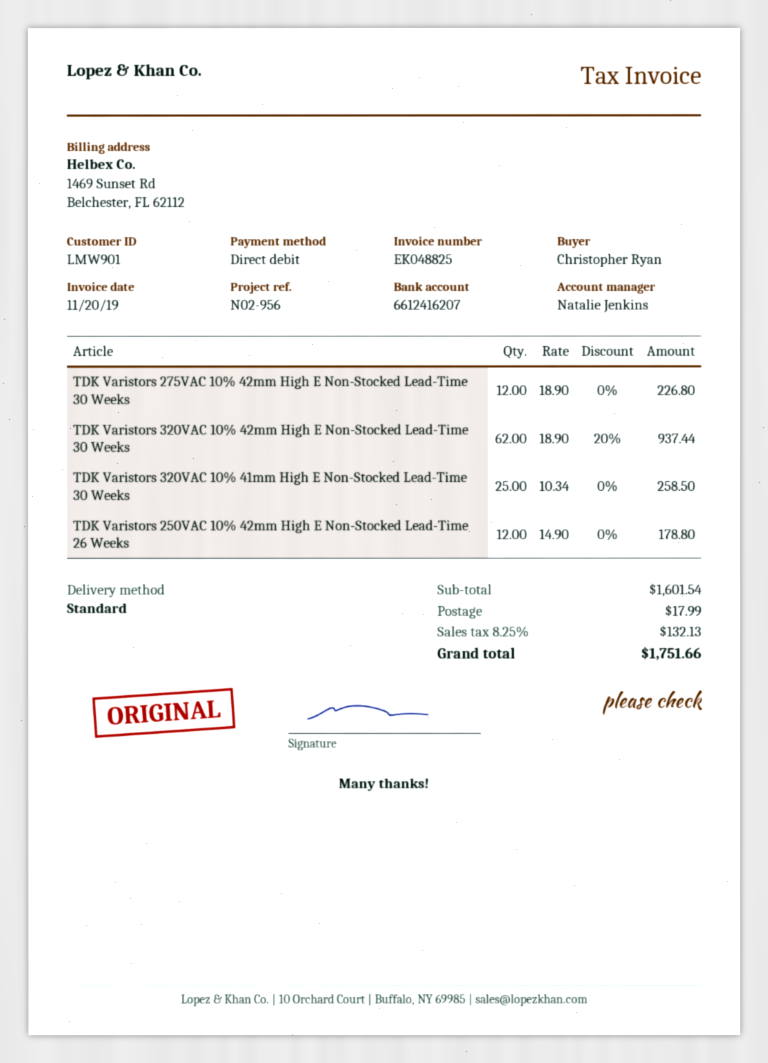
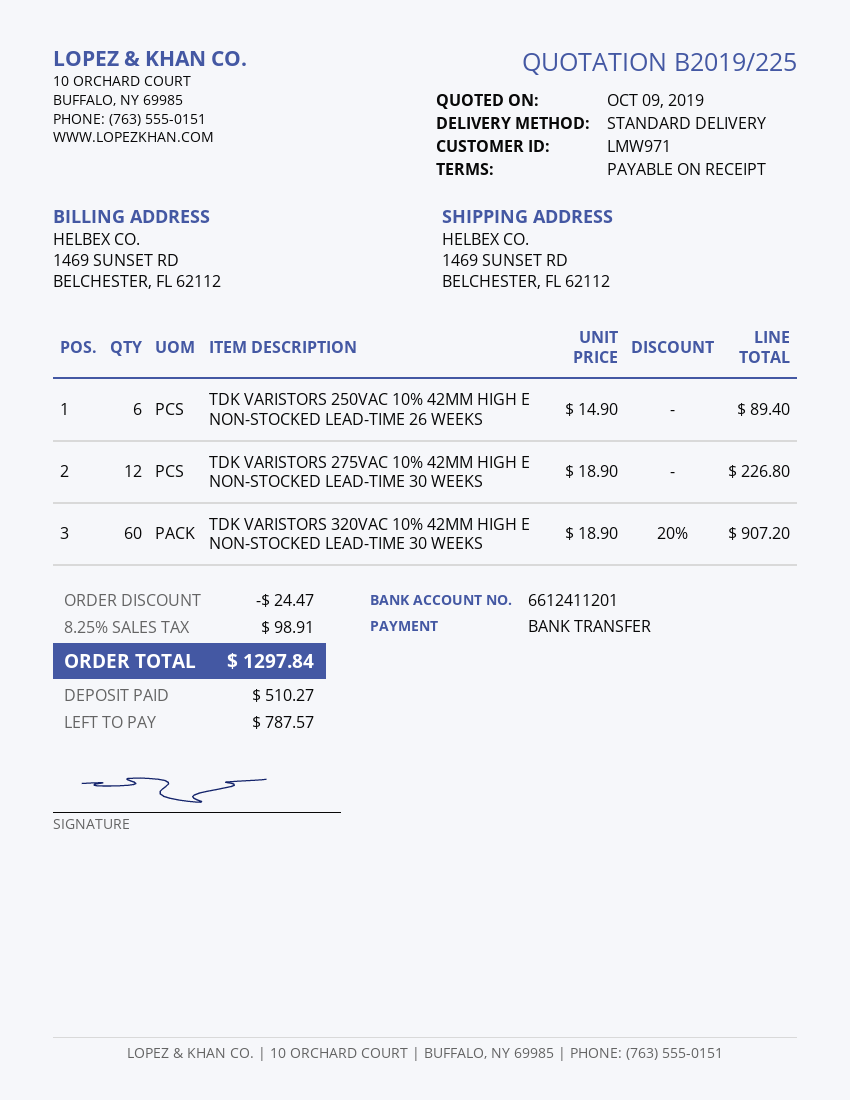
customer number: LMW901 -> LMW971
payment method: direct debit -> bank transfer
bank account: 6612416207 -> 6612411201
TDK Varistors 320VAC 10% 42mm High E Non-Stocked Lead-Time 30 Weeks: 62 x 18.90 - 20% = 937.44 -> 60 x 18.90 - 20% = 907.20
TDK Varistors 320VAC 10% 41mm High E Non-Stocked Lead-Time 30 Weeks: 25 x 10.34 = 258.50 -> none
TDK Varistors 250VAC 10% 42mm High E Non-Stocked Lead-Time 26 Weeks: 12 x 14.90 = 178.80 -> 6 x 14.90 = 89.40
discount: none -> 24.47
shipping: 17.99 -> none
tax: 8.25% = 132.13 -> 8.25% = 98.91
total: 1751.66 -> 1297.84

